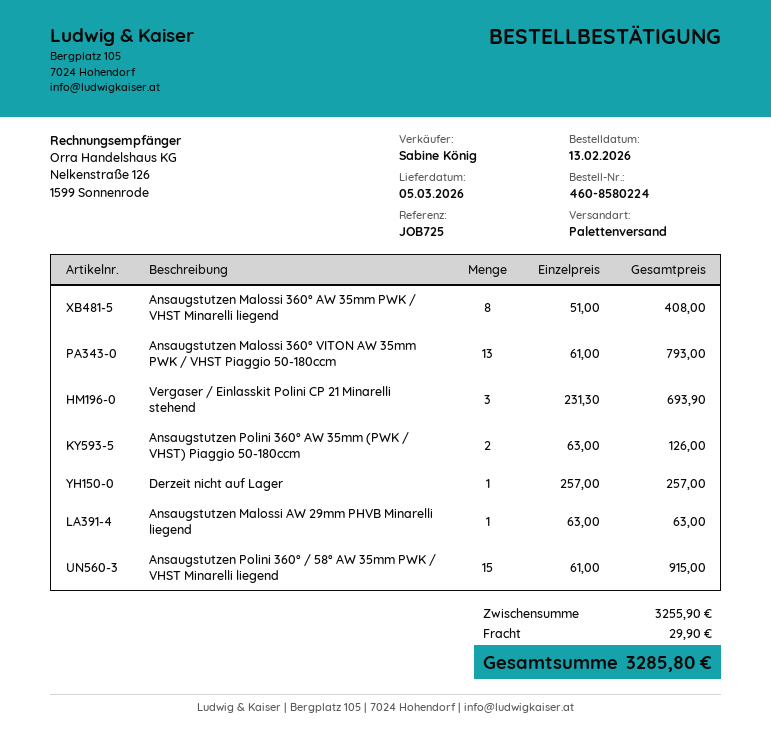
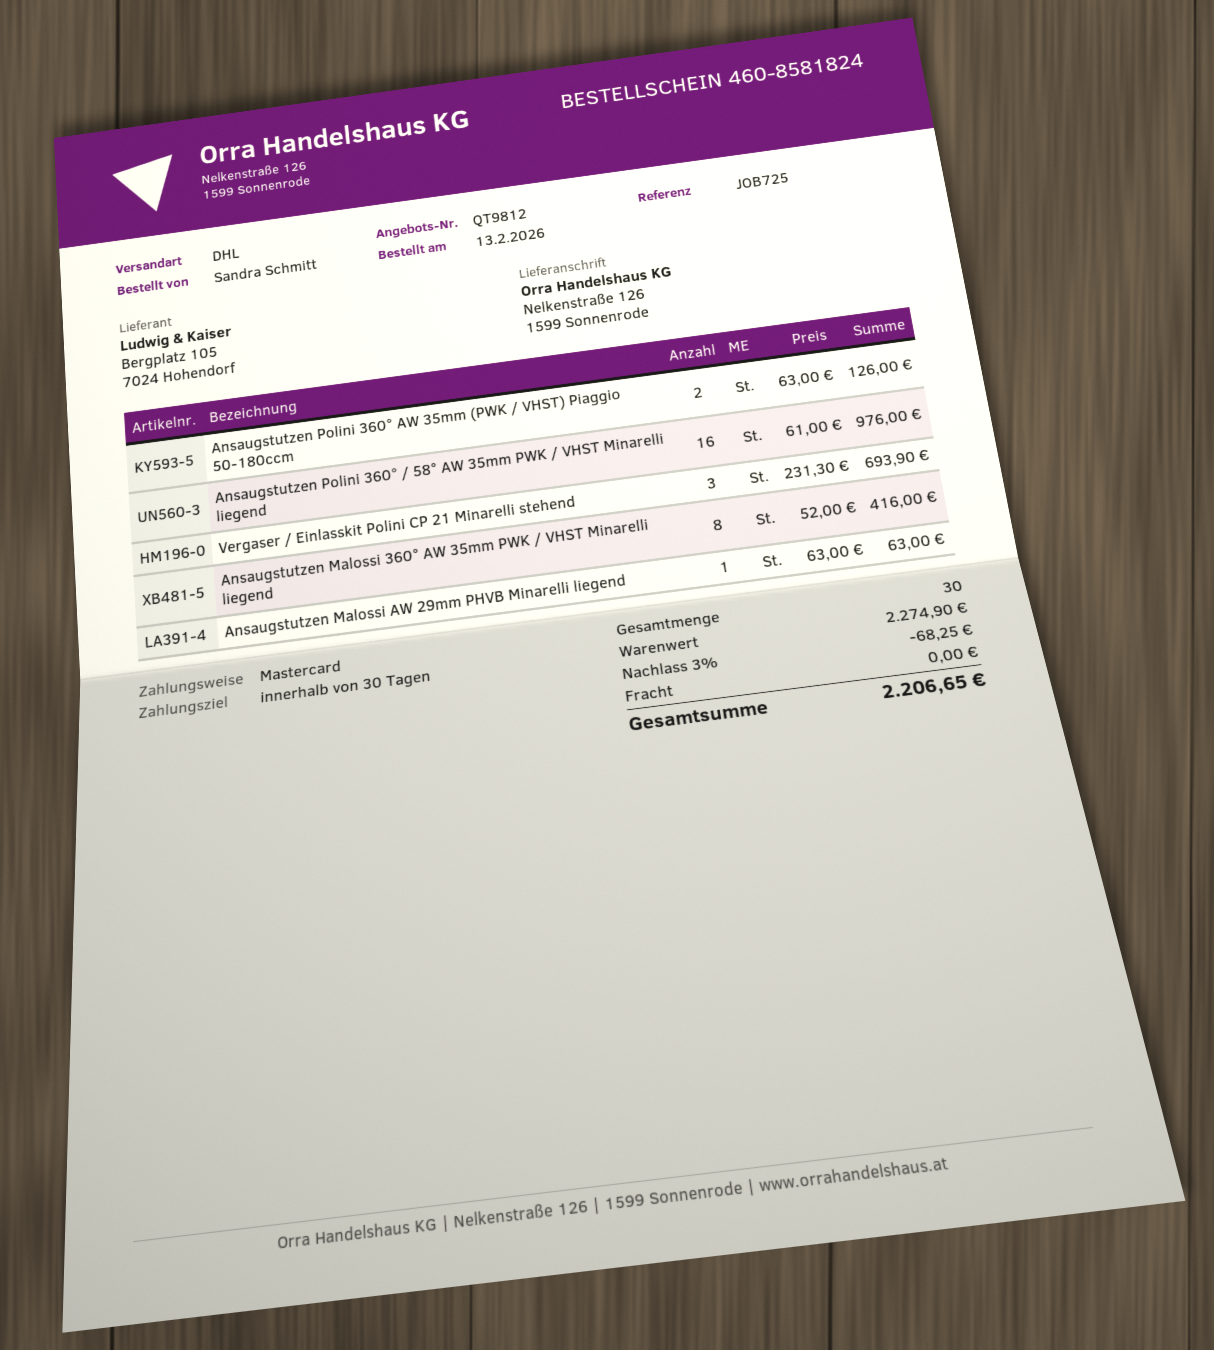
order number: 460-8580224 -> 460-8581824
shipping method: pallet freight -> DHL
Ansaugstutzen Malossi 360° AW 35mm PWK / VHST Minarelli liegend: 8 x 51.00 = 408.00 -> 8 x 52.00 = 416.00
Ansaugstutzen Malossi 360° VITON AW 35mm PWK / VHST Piaggio 50-180ccm: 13 x 61.00 = 793.00 -> none
Derzeit nicht auf Lager: 1 x 257.00 = 257.00 -> none
Ansaugstutzen Polini 360° / 58° AW 35mm PWK / VHST Minarelli liegend: 15 x 61.00 = 915.00 -> 16 x 61.00 = 976.00
subtotal: 3255.90 -> 2274.90
discount: none -> 3% = 68.25
shipping: 29.90 -> 0.00
total: 3285.80 -> 2206.65

